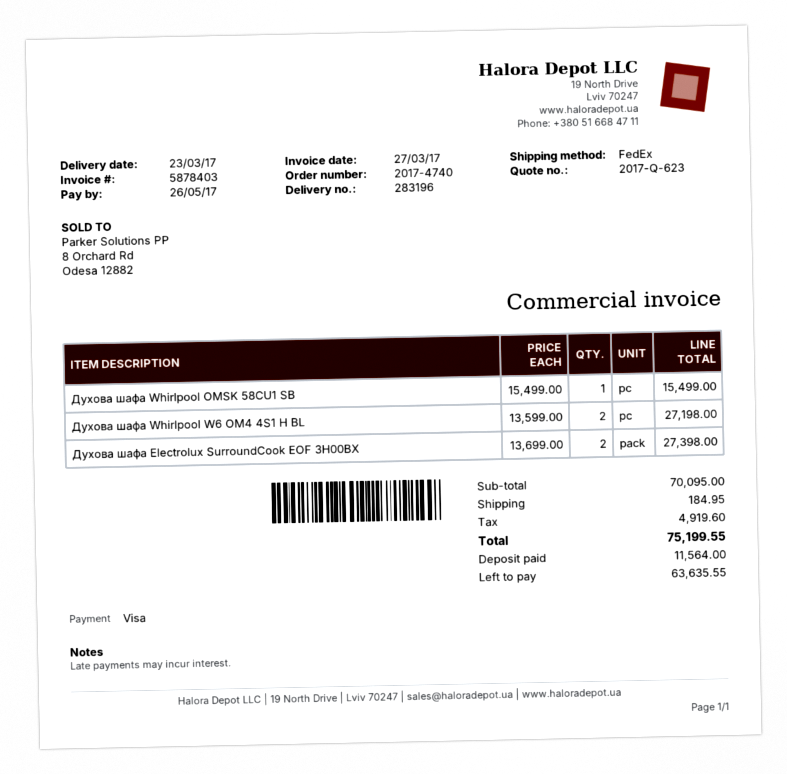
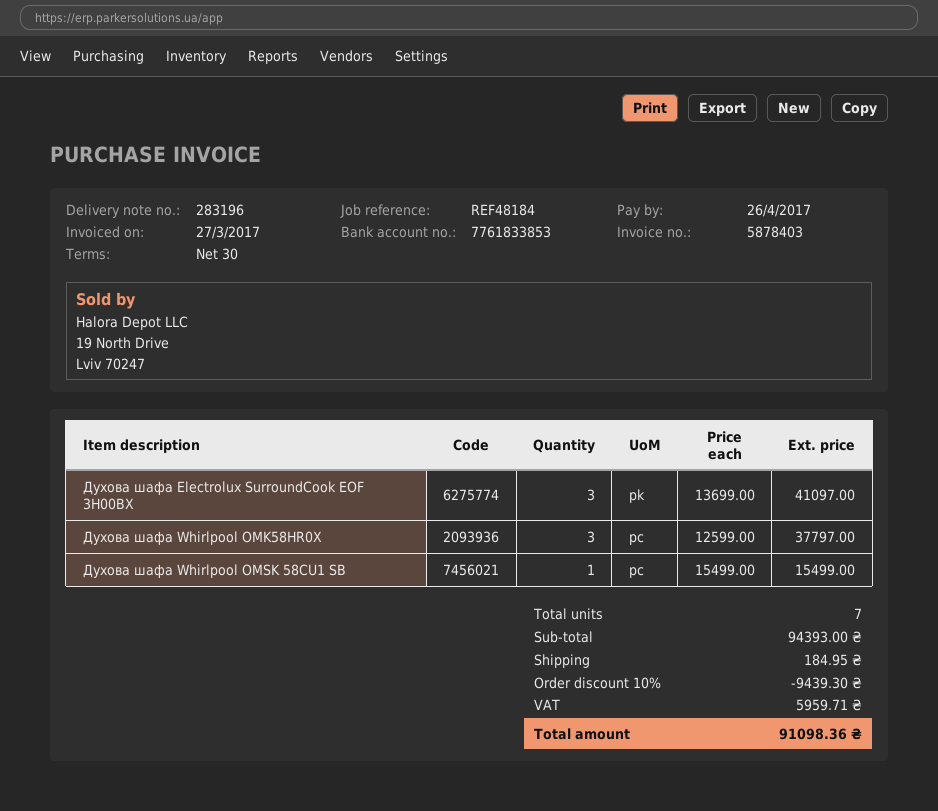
due date: 2017-05-26 -> 2017-04-26
Духова шафа Whirlpool W6 OM4 4S1 H BL: 2 x 13599.00 = 27198.00 -> none
Духова шафа Electrolux SurroundCook EOF 3H00BX: 2 x 13699.00 = 27398.00 -> 3 x 13699.00 = 41097.00
Духова шафа Whirlpool OMK58HR0X: none -> 3 x 12599.00 = 37797.00
subtotal: 70095.00 -> 94393.00
discount: none -> 10% = 9439.30
tax: 4919.60 -> 5959.71
total: 75199.55 -> 91098.36

